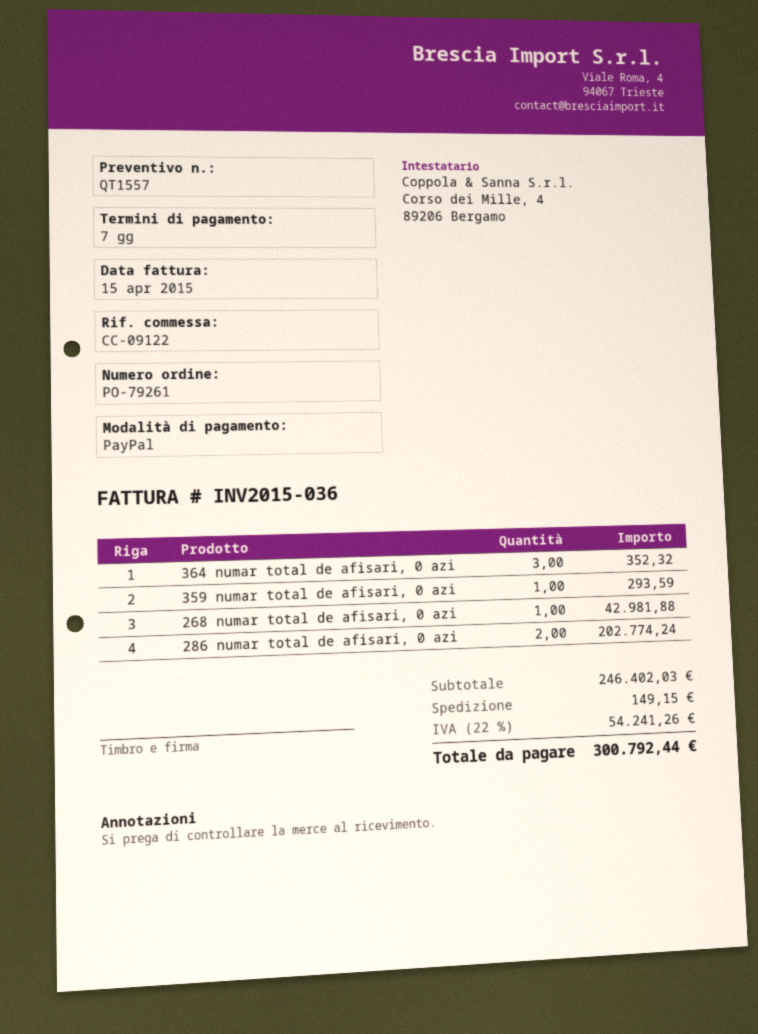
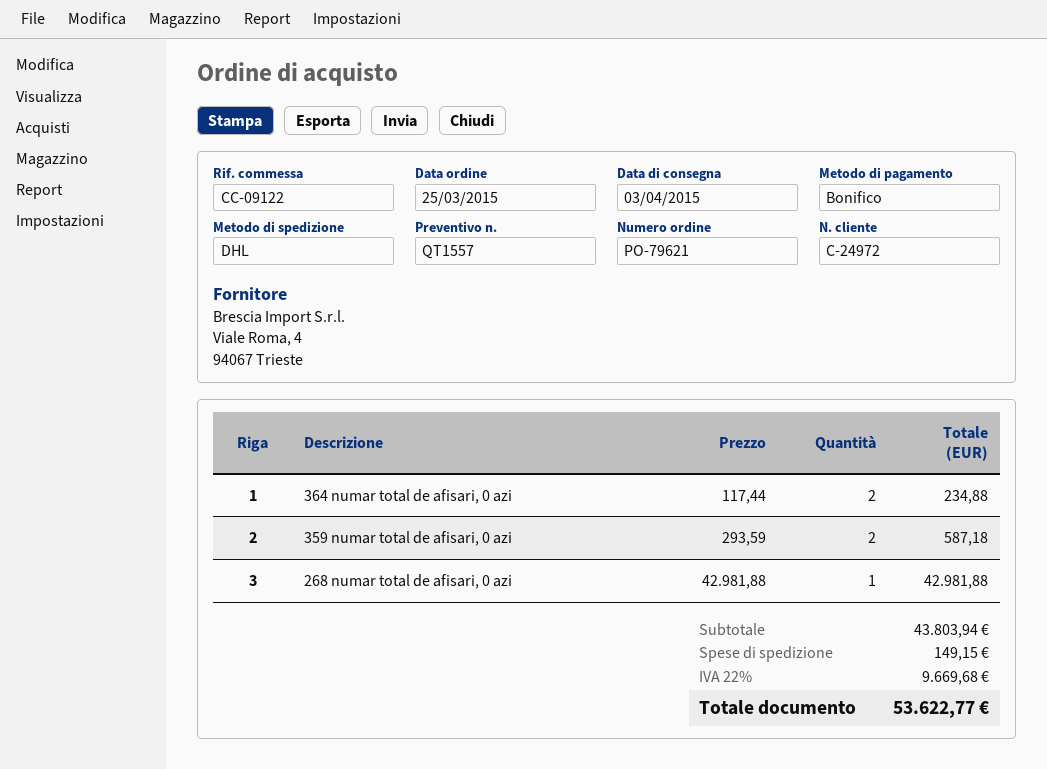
order number: PO-79261 -> PO-79621
payment method: PayPal -> bank transfer
364 numar total de afisari, 0 azi: 3 for 352.32 -> 2 for 234.88
359 numar total de afisari, 0 azi: 1 for 293.59 -> 2 for 587.18
286 numar total de afisari, 0 azi: 2 for 202774.24 -> none
subtotal: 246402.03 -> 43803.94
tax: 22% = 54241.26 -> 22% = 9669.68
total: 300792.44 -> 53622.77

